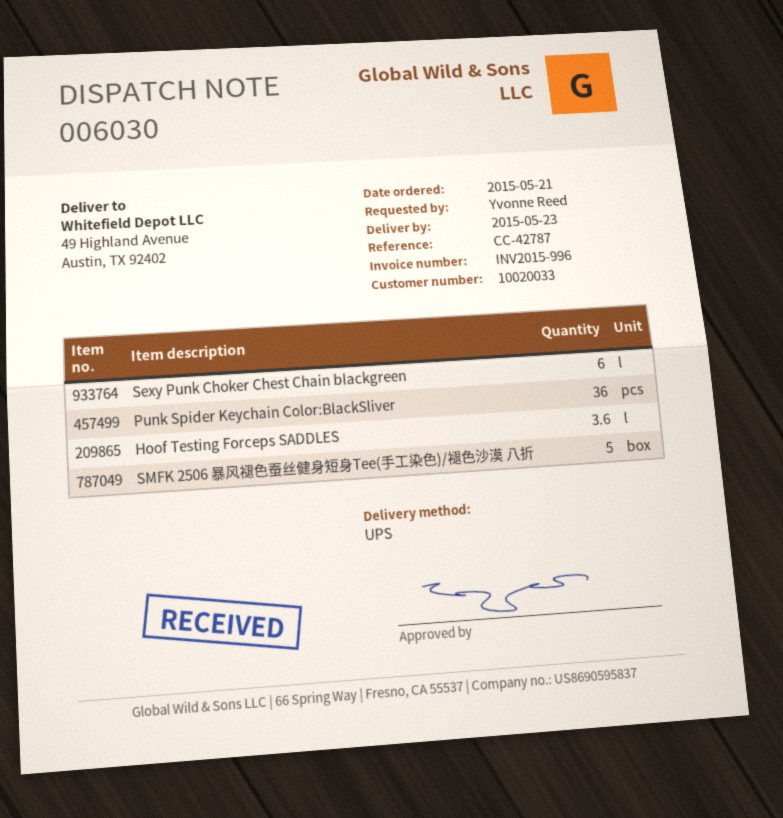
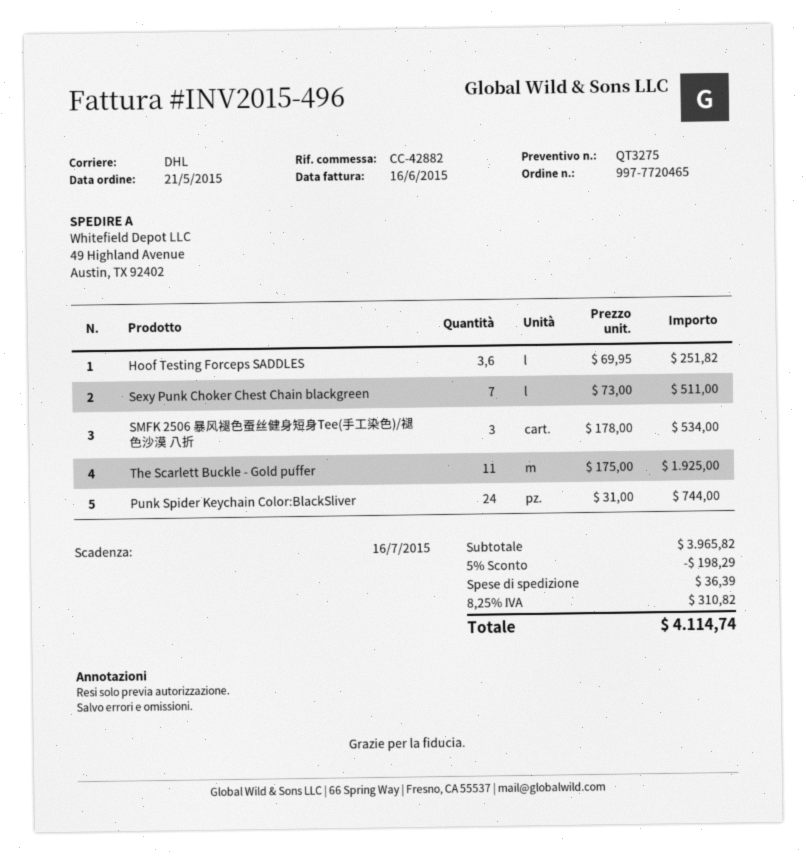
invoice number: INV2015-996 -> INV2015-496
reference: CC-42787 -> CC-42882
shipping method: UPS -> DHL
Sexy Punk Choker Chest Chain blackgreen: 6 -> 7
Punk Spider Keychain Color:BlackSliver: 36 -> 24
SMFK 2506 暴风褪色蚕丝健身短身Tee(手工染色)/褪色沙漠 八折: 5 -> 3
The Scarlett Buckle - Gold puffer: none -> 11

